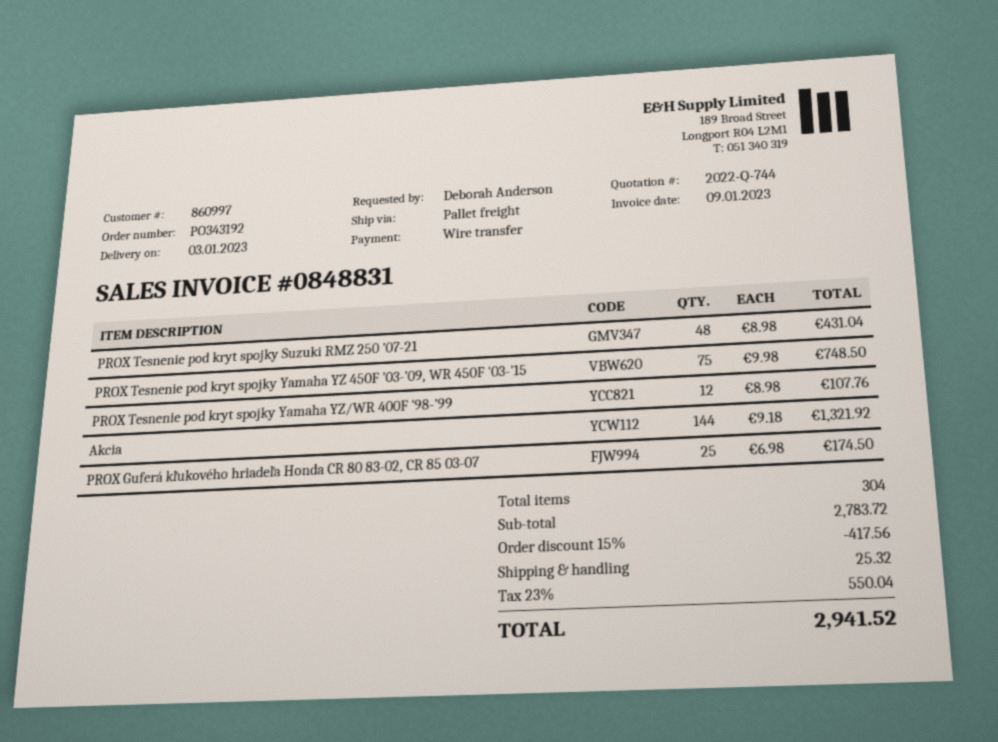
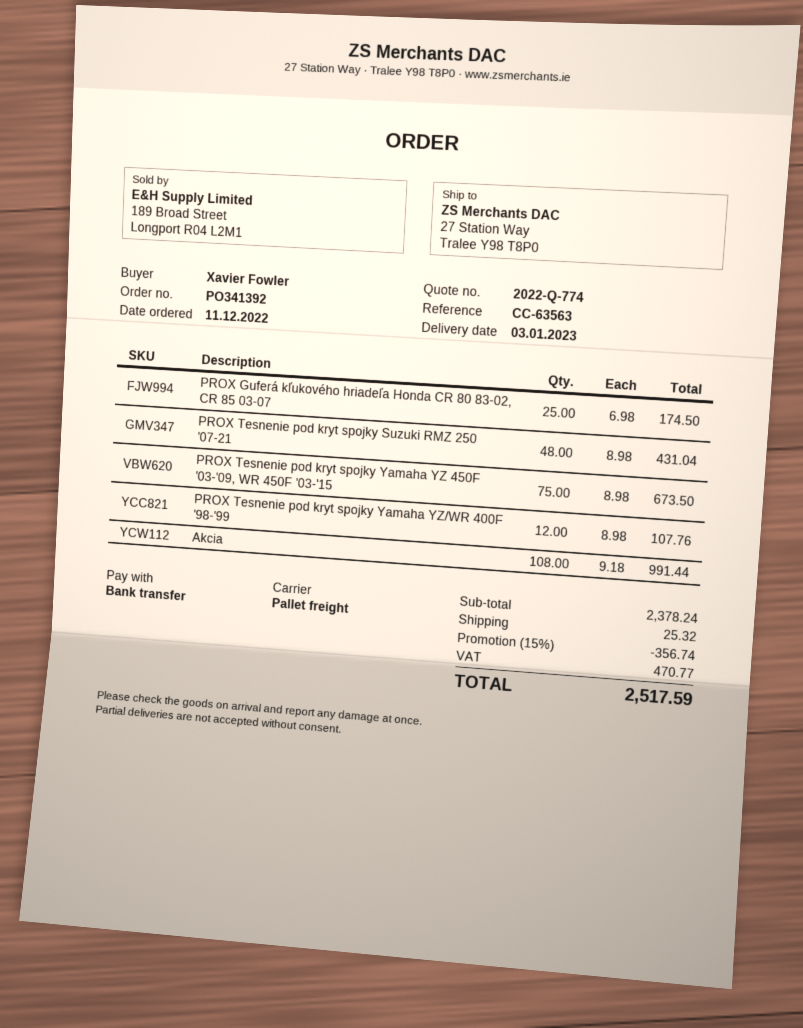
quote number: 2022-Q-744 -> 2022-Q-774
order number: PO343192 -> PO341392
ordered by: Deborah Anderson -> Xavier Fowler
PROX Tesnenie pod kryt spojky Yamaha YZ 450F '03-'09, WR 450F '03-'15: 75 x 9.98 = 748.50 -> 75 x 8.98 = 673.50
Akcia: 144 x 9.18 = 1321.92 -> 108 x 9.18 = 991.44
subtotal: 2783.72 -> 2378.24
discount: 15% = 417.56 -> 15% = 356.74
tax: 550.04 -> 470.77
total: 2941.52 -> 2517.59

